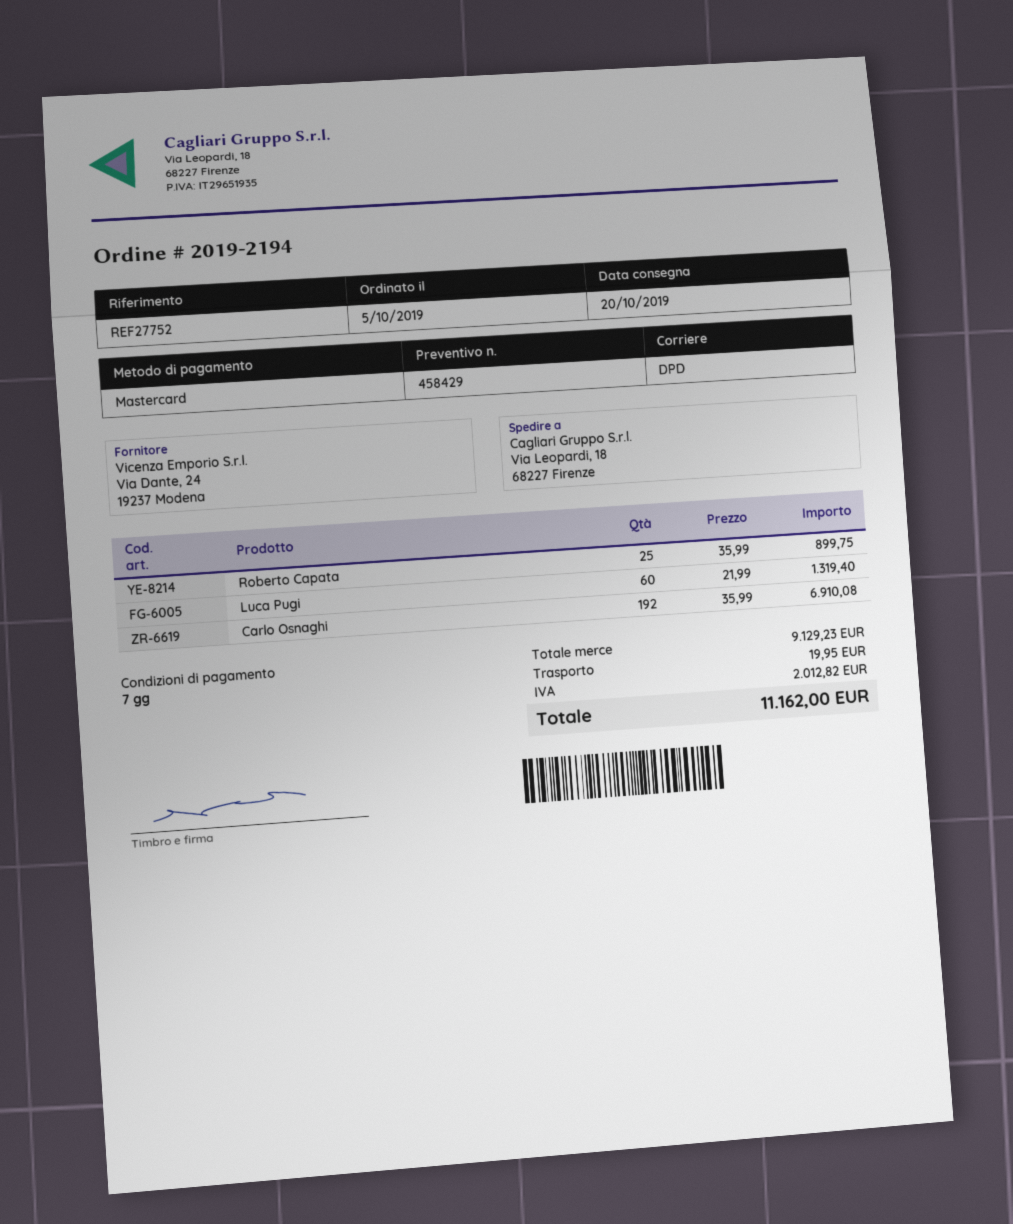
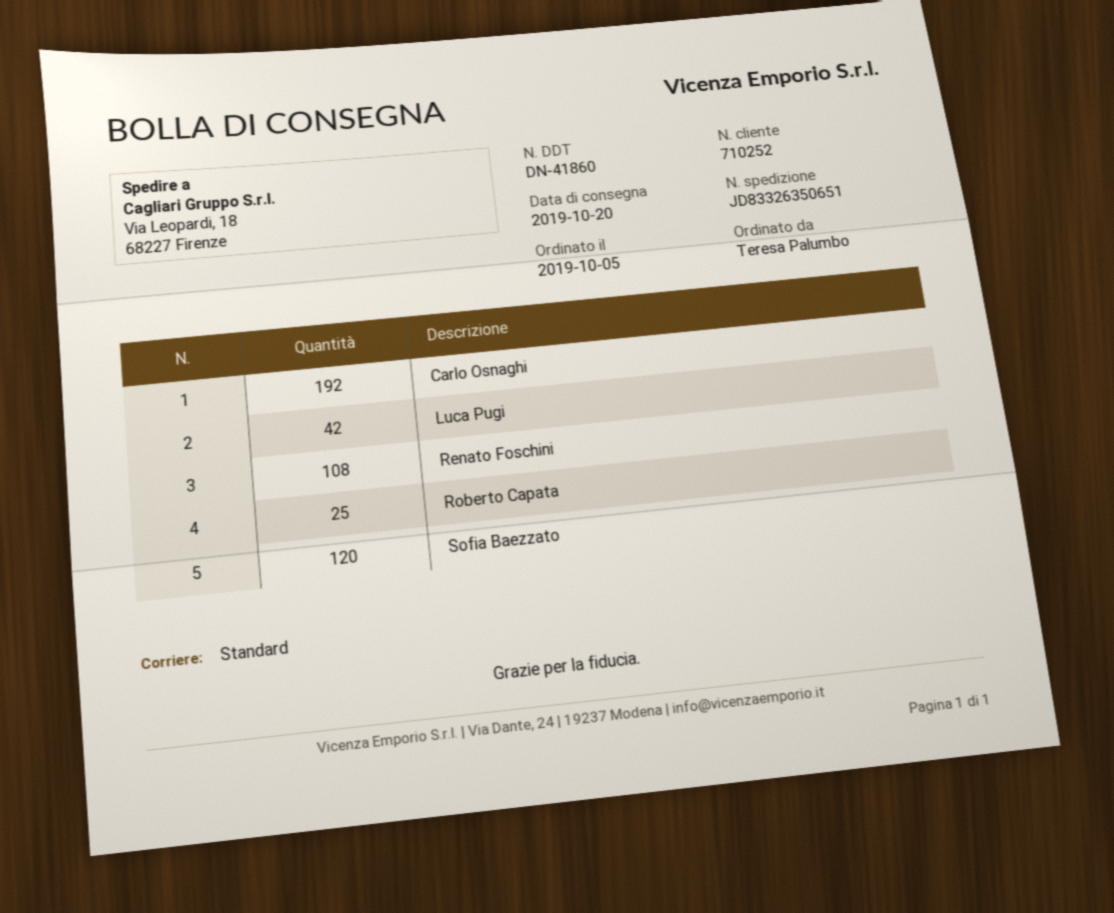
shipping method: DPD -> standard
Luca Pugi: 60 -> 42
Renato Foschini: none -> 108
Sofia Baezzato: none -> 120

